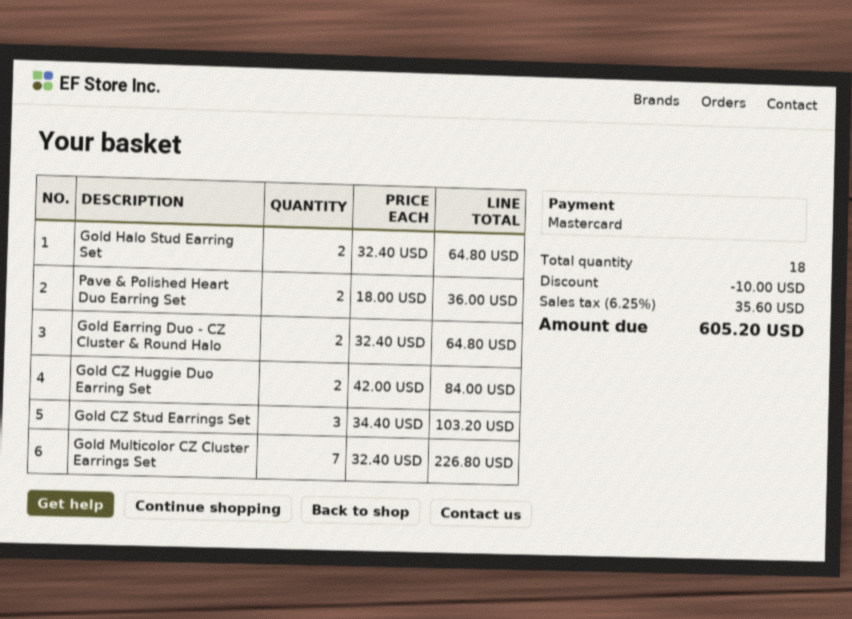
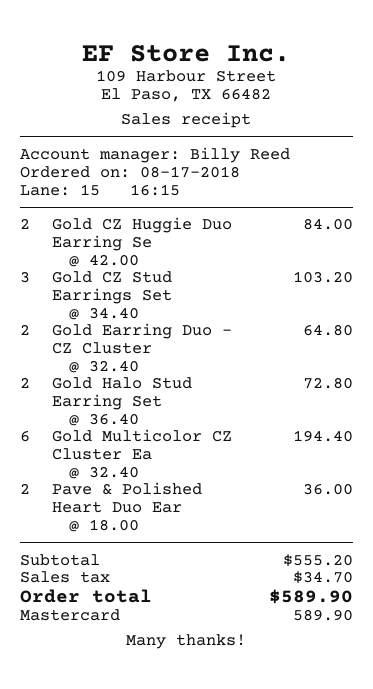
Gold Halo Stud Earring Set: 2 x 32.40 = 64.80 -> 2 x 36.40 = 72.80
Gold Multicolor CZ Cluster Earrings Set: 7 x 32.40 = 226.80 -> 6 x 32.40 = 194.40
discount: 10.00 -> none
tax: 35.60 -> 34.70
total: 605.20 -> 589.90

